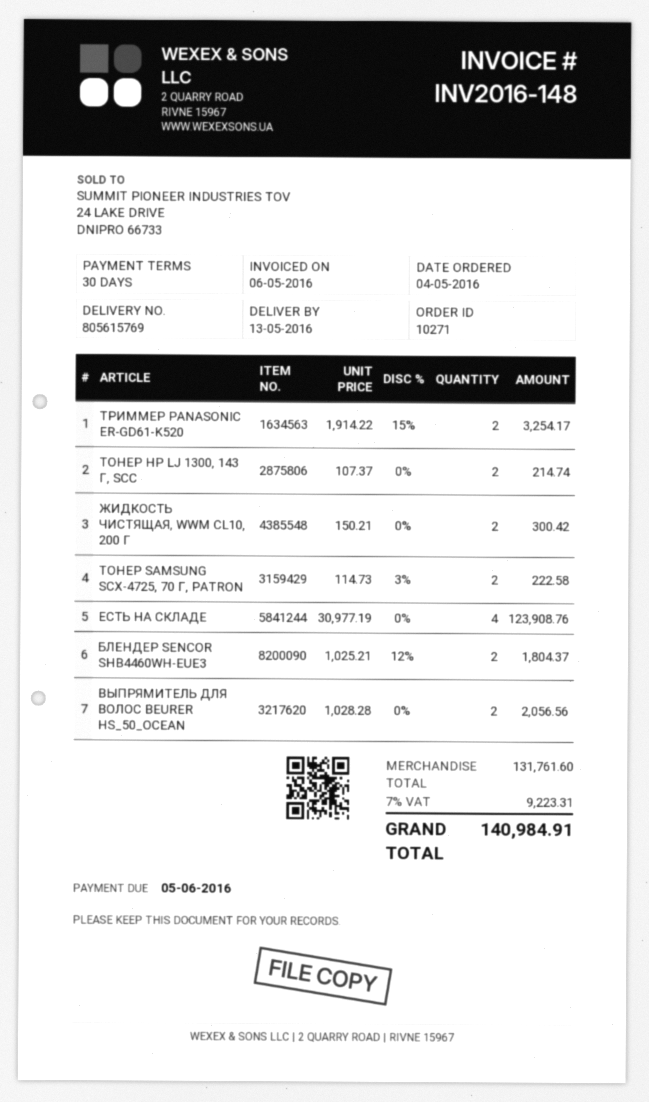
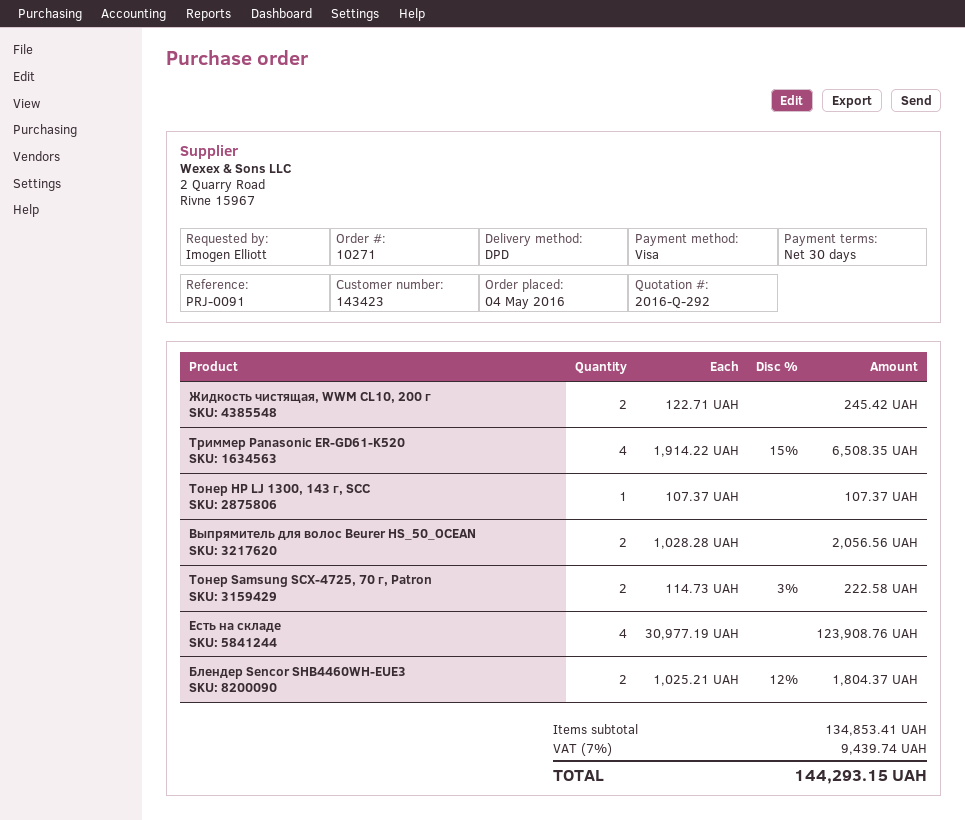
ТРИММЕР PANASONIC ER-GD61-K520: 2 x 1914.22 - 15% = 3254.17 -> 4 x 1914.22 - 15% = 6508.35
ТОНЕР HP LJ 1300, 143 Г, SCC: 2 x 107.37 = 214.74 -> 1 x 107.37 = 107.37
ЖИДКОСТЬ ЧИСТЯЩАЯ, WWM CL10, 200 Г: 2 x 150.21 = 300.42 -> 2 x 122.71 = 245.42
subtotal: 131761.60 -> 134853.41
tax: 7% = 9223.31 -> 7% = 9439.74
total: 140984.91 -> 144293.15

